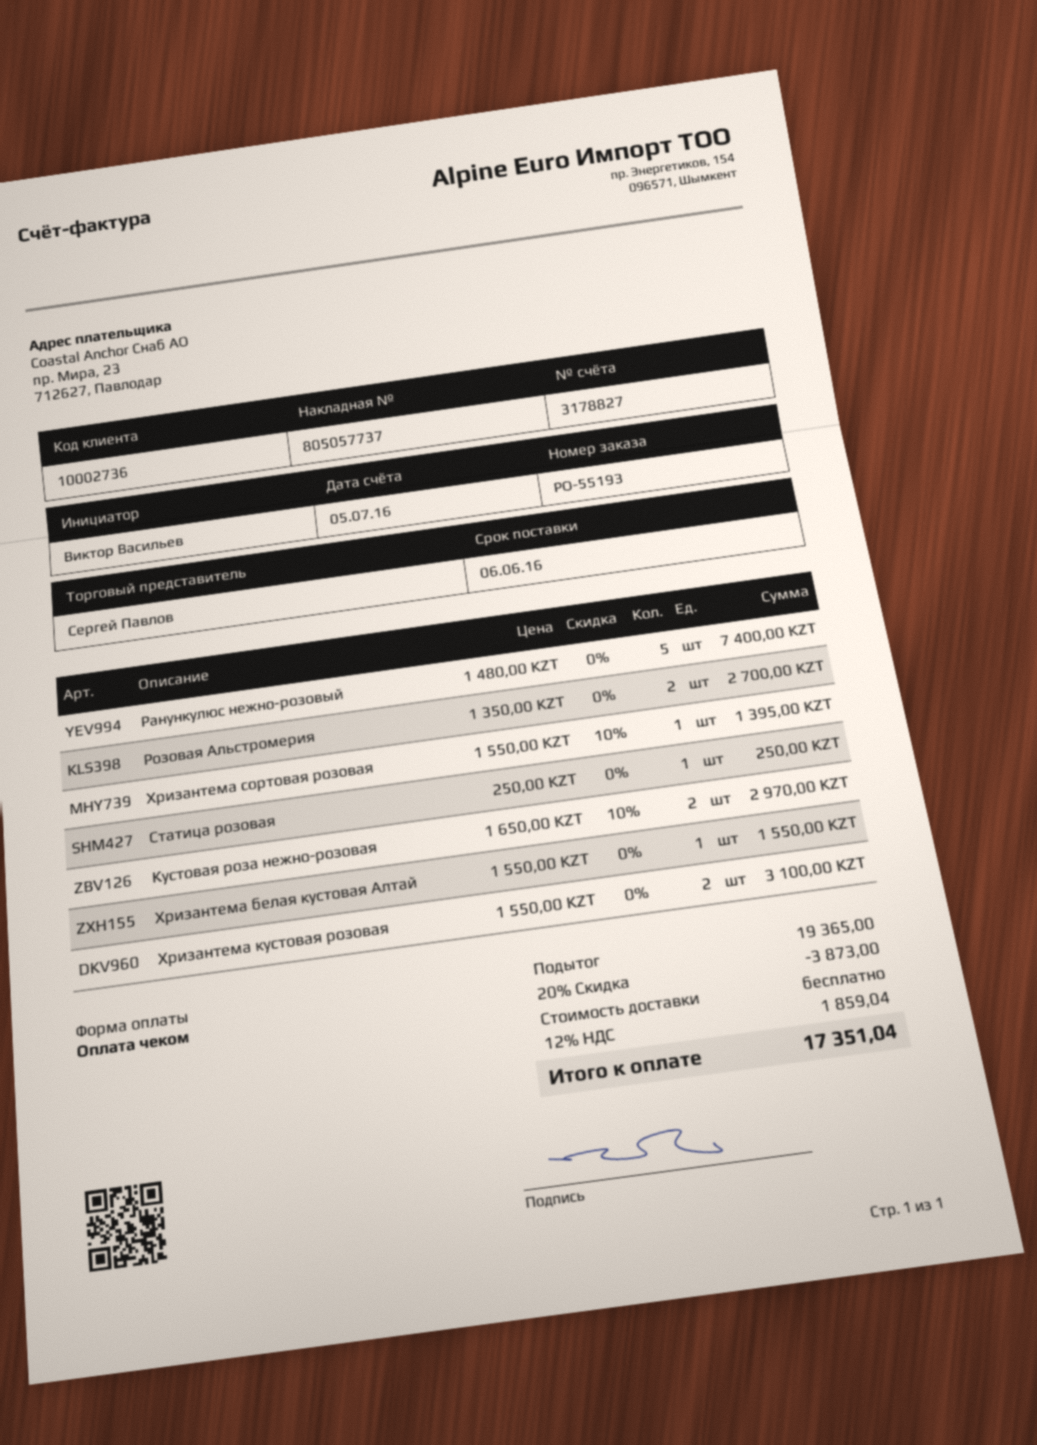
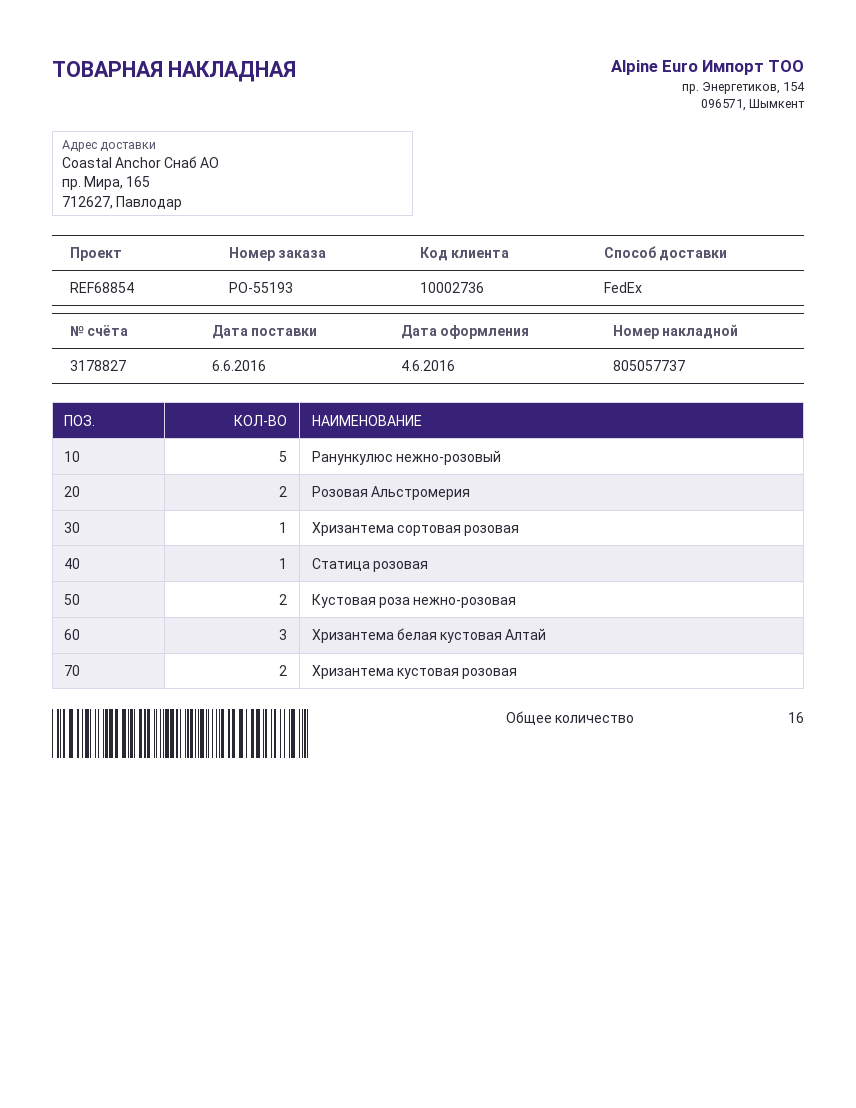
Хризантема белая кустовая Алтай: 1 -> 3

